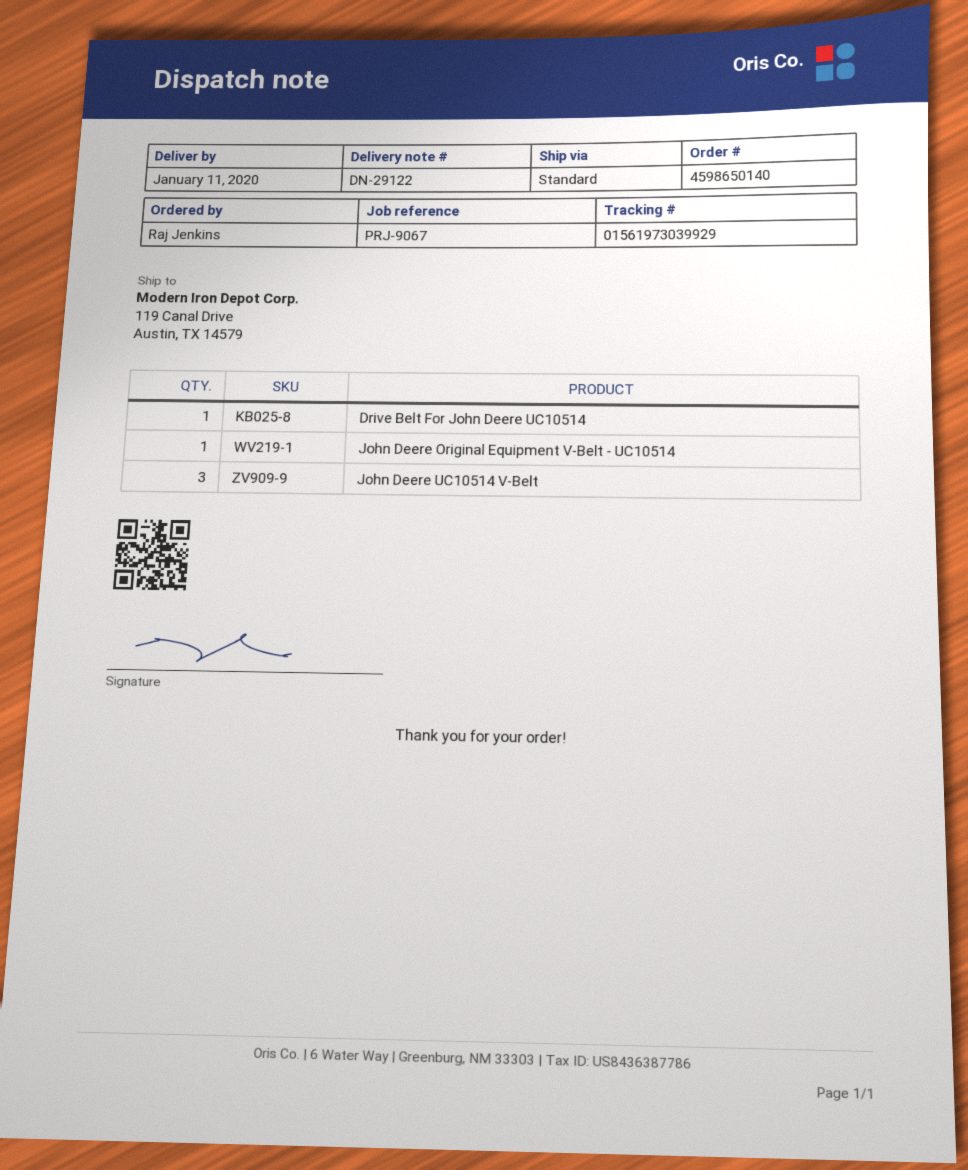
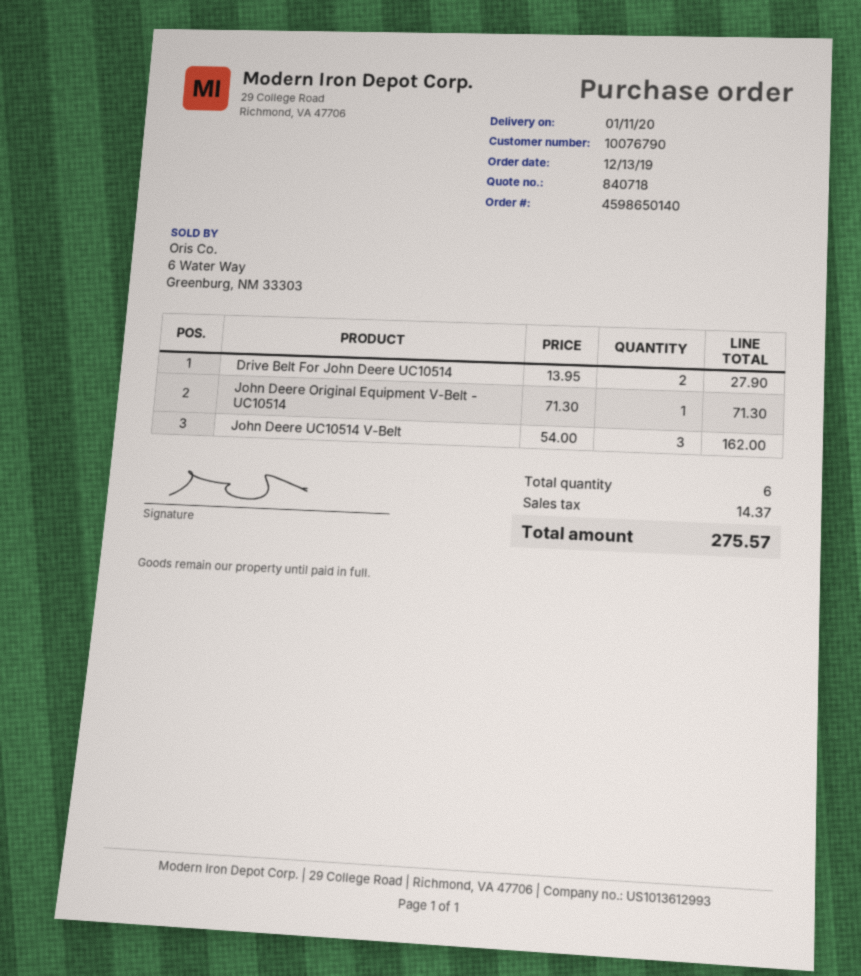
Drive Belt For John Deere UC10514: 1 -> 2

